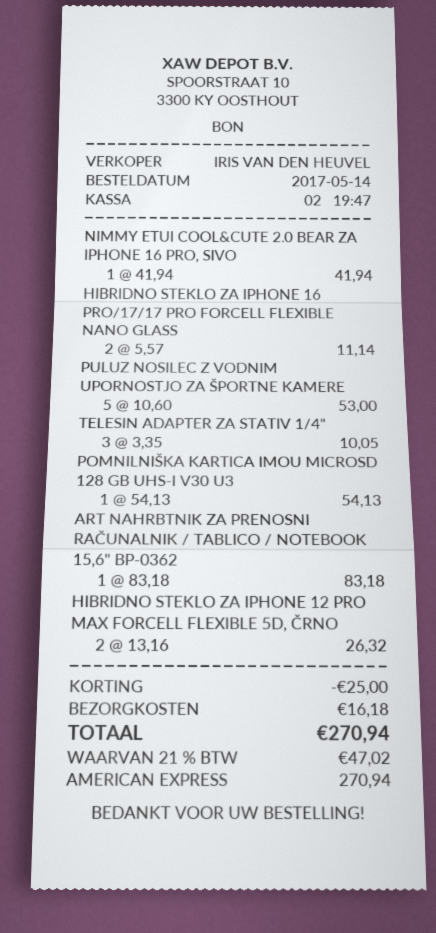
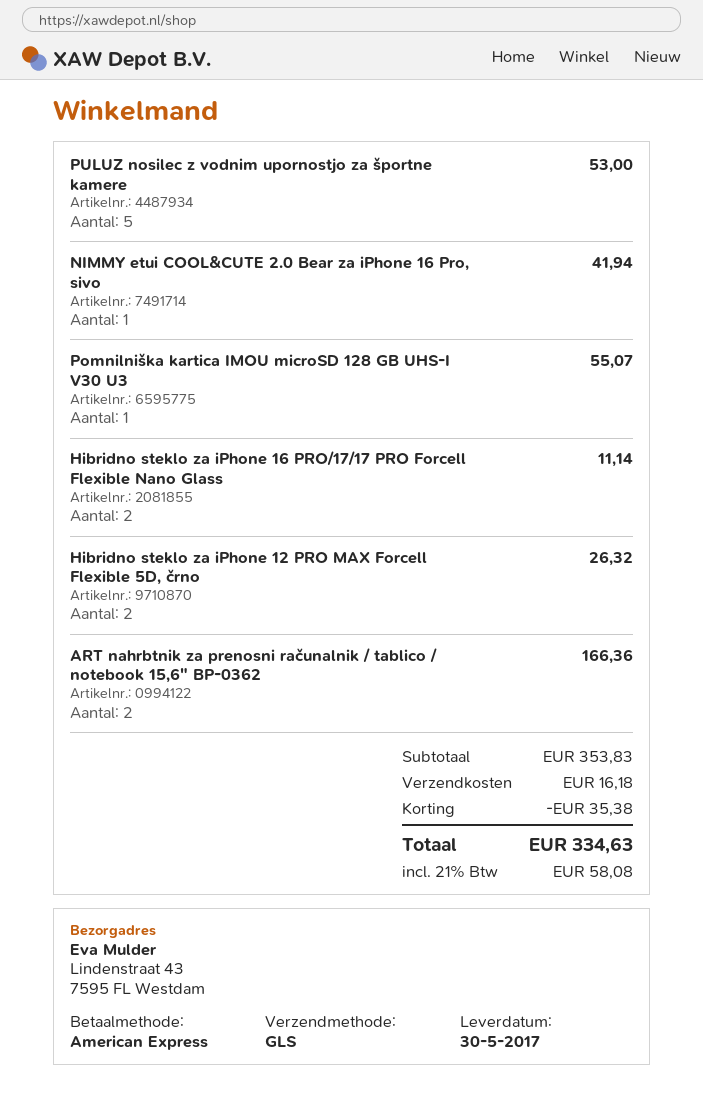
TELESIN ADAPTER ZA STATIV 1/4": 3 for 10.05 -> none
POMNILNIŠKA KARTICA IMOU MICROSD 128 GB UHS-I V30 U3: 1 for 54.13 -> 1 for 55.07
ART NAHRBTNIK ZA PRENOSNI RAČUNALNIK / TABLICO / NOTEBOOK 15,6" BP-0362: 1 for 83.18 -> 2 for 166.36
discount: 25.00 -> 35.38
tax: 21% = 47.02 -> 21% = 58.08
total: 270.94 -> 334.63

